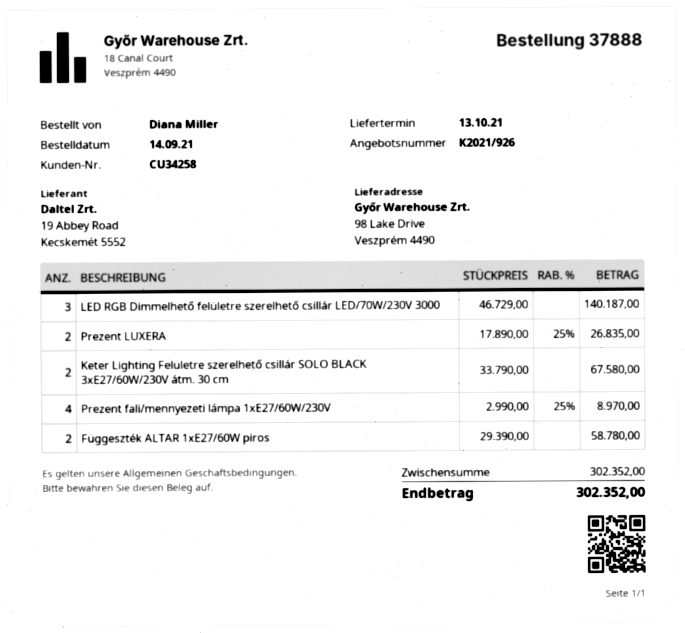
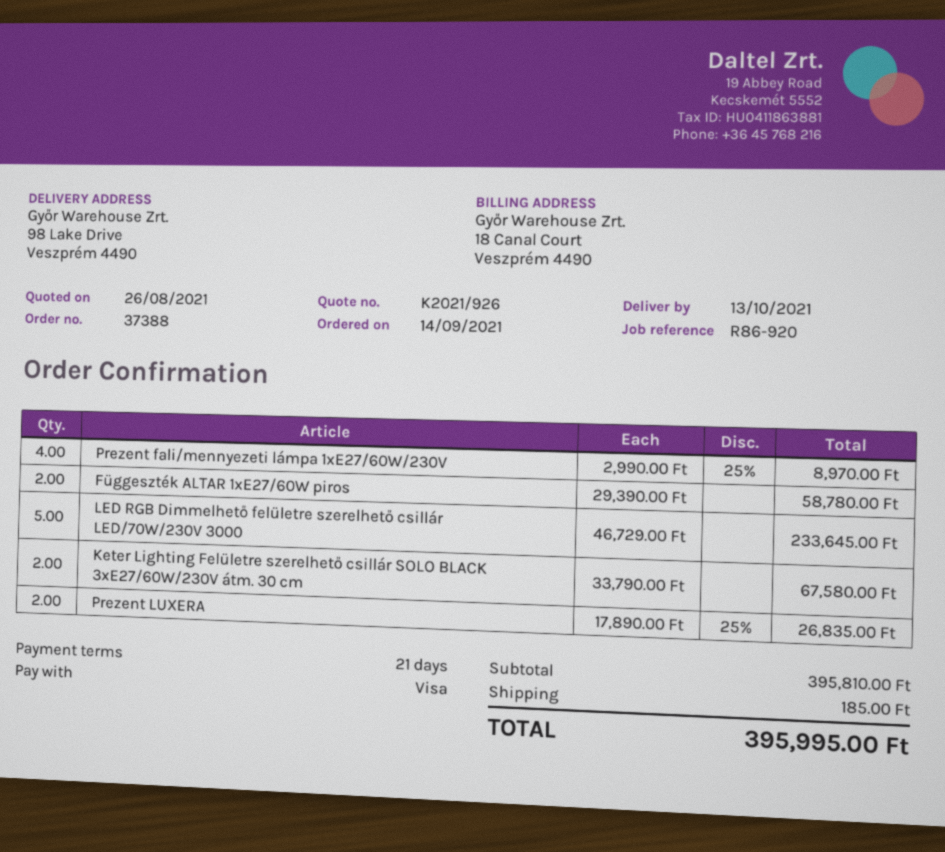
order number: 37888 -> 37388
LED RGB Dimmelhető felületre szerelhető csillár LED/70W/230V 3000: 3 x 46729.00 = 140187.00 -> 5 x 46729.00 = 233645.00
subtotal: 302352.00 -> 395810.00
shipping: none -> 185.00
total: 302352.00 -> 395995.00

